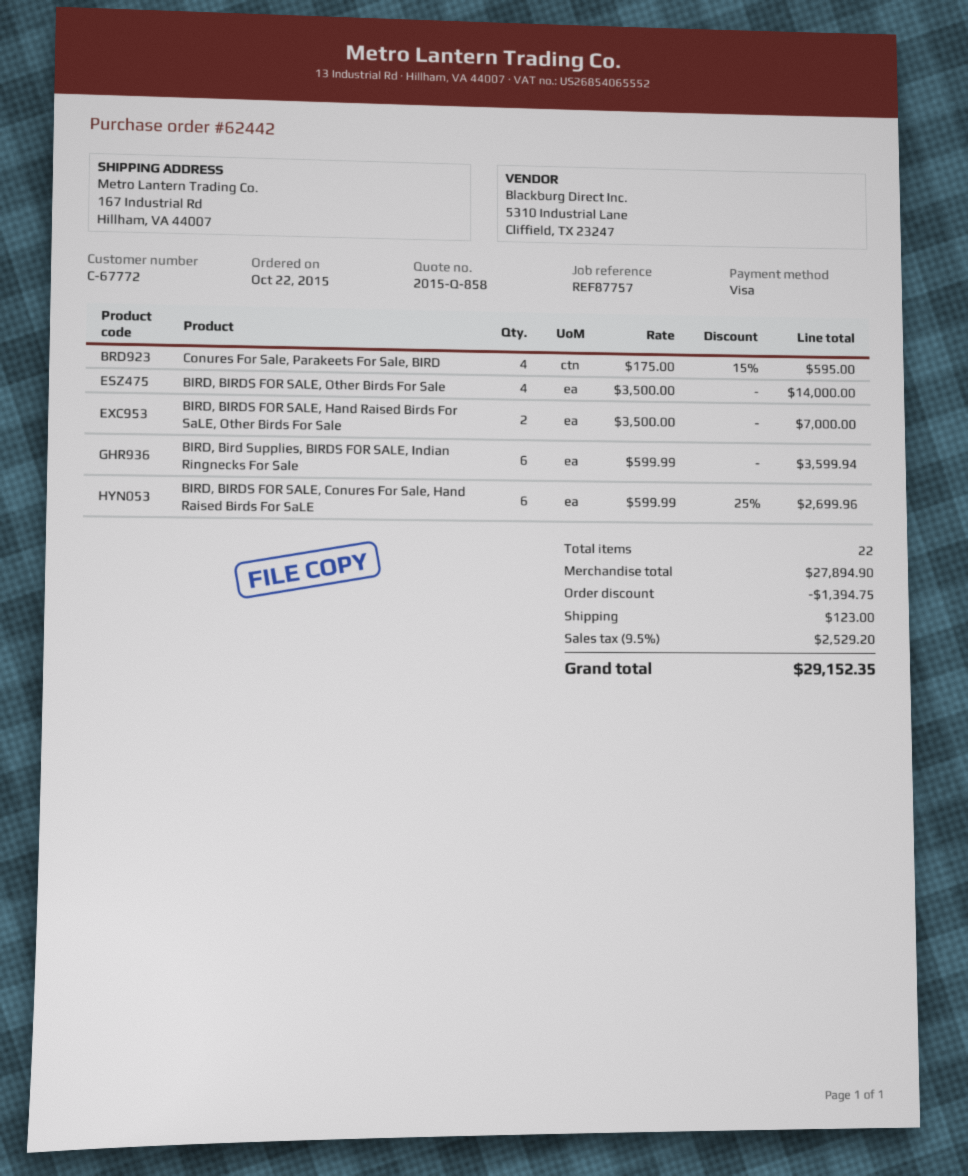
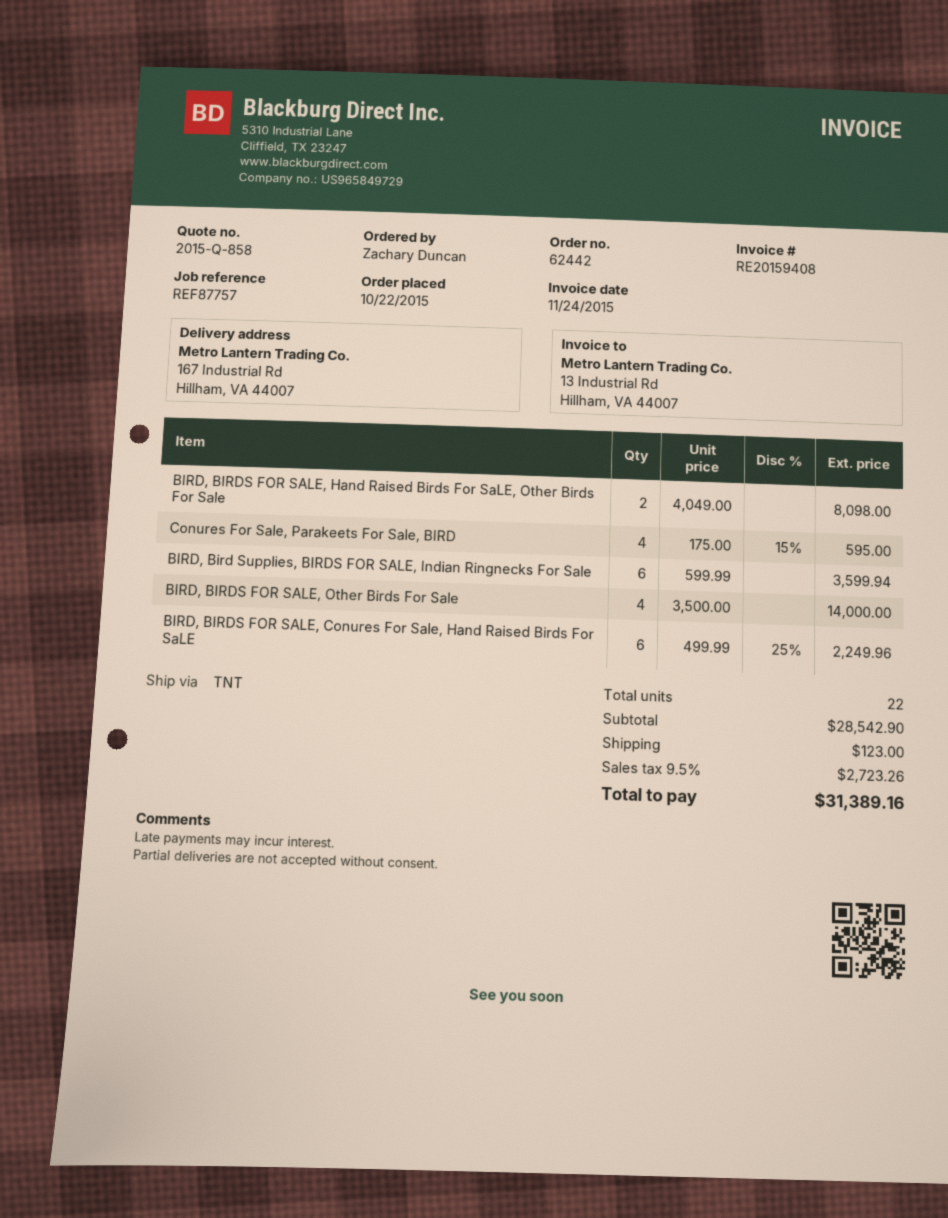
BIRD, BIRDS FOR SALE, Hand Raised Birds For SaLE, Other Birds For Sale: 2 x 3500.00 = 7000.00 -> 2 x 4049.00 = 8098.00
BIRD, BIRDS FOR SALE, Conures For Sale, Hand Raised Birds For SaLE: 6 x 599.99 - 25% = 2699.96 -> 6 x 499.99 - 25% = 2249.96
subtotal: 27894.90 -> 28542.90
discount: 1394.75 -> none
tax: 9.5% = 2529.20 -> 9.5% = 2723.26
total: 29152.35 -> 31389.16

